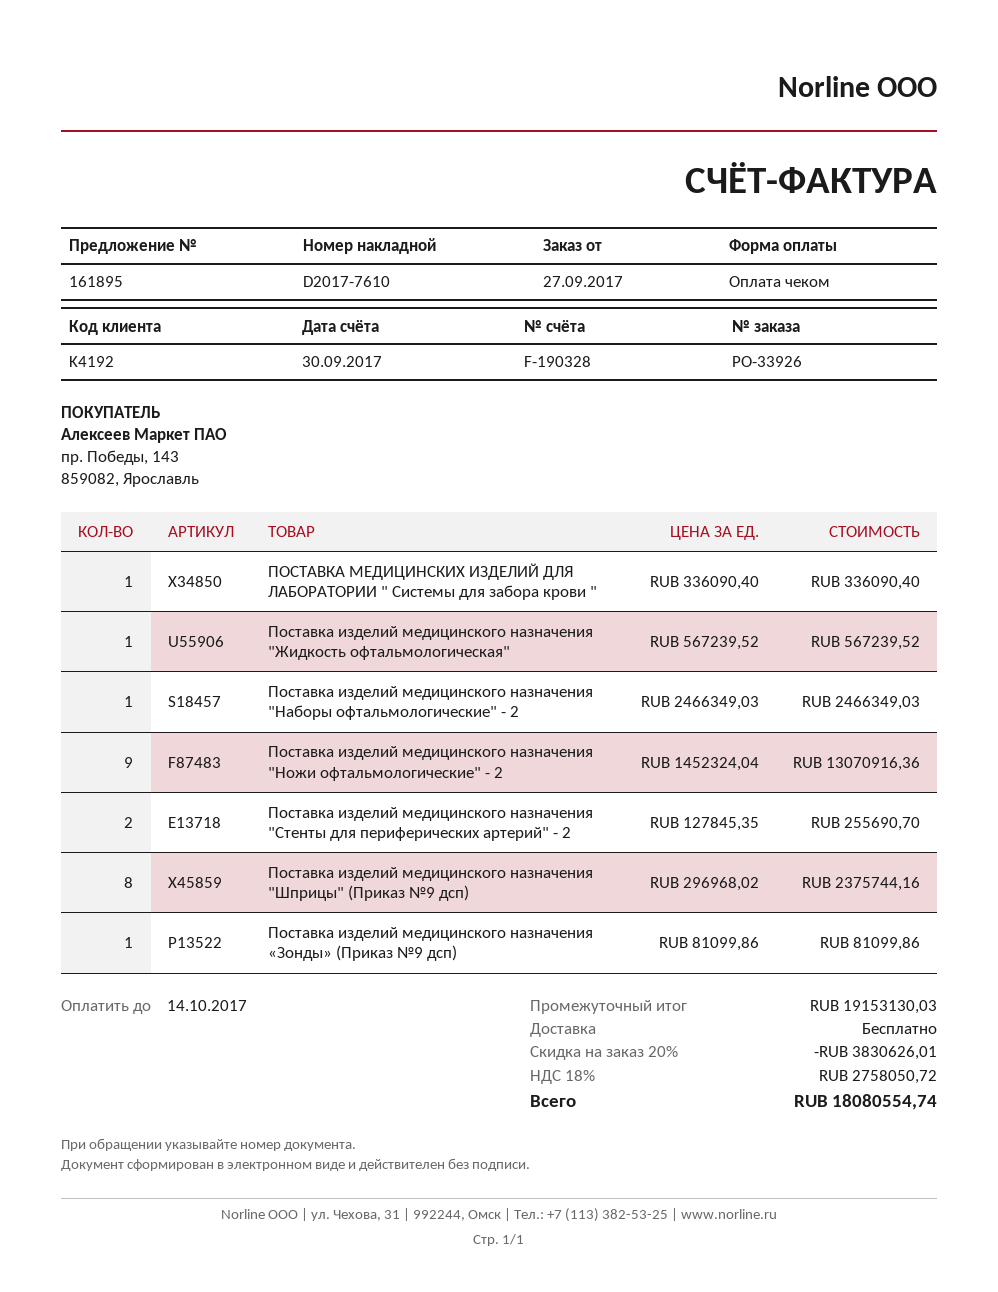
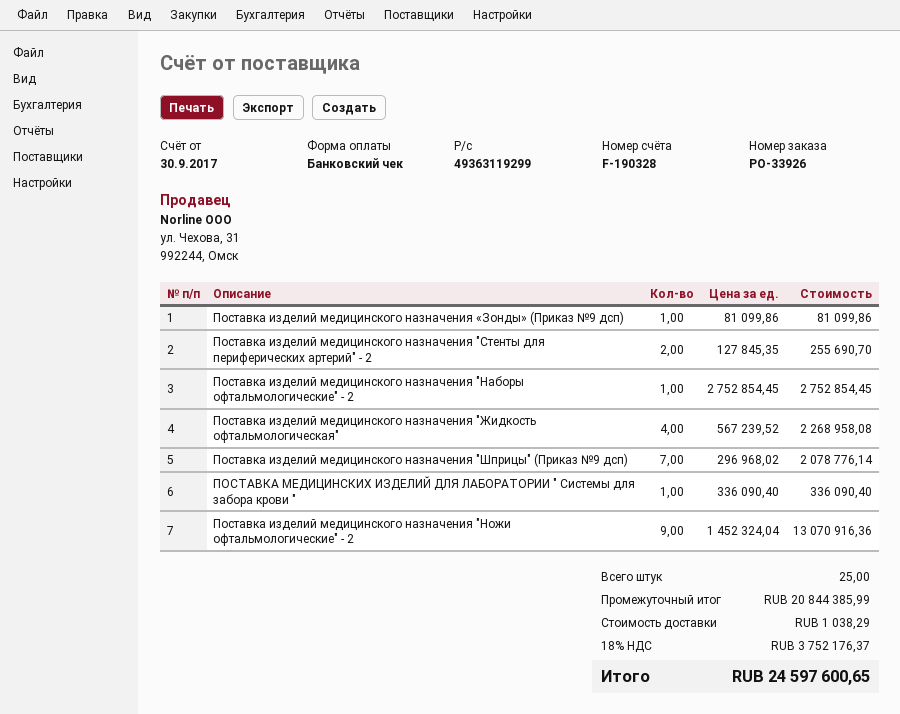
Поставка изделий медицинского назначения "Жидкость офтальмологическая": 1 x 567239.52 = 567239.52 -> 4 x 567239.52 = 2268958.08
Поставка изделий медицинского назначения "Наборы офтальмологические" - 2: 1 x 2466349.03 = 2466349.03 -> 1 x 2752854.45 = 2752854.45
Поставка изделий медицинского назначения "Шприцы" (Приказ №9 дсп): 8 x 296968.02 = 2375744.16 -> 7 x 296968.02 = 2078776.14
subtotal: 19153130.03 -> 20844385.99
discount: 20% = 3830626.01 -> none
shipping: 0.00 -> 1038.29
tax: 18% = 2758050.72 -> 18% = 3752176.37
total: 18080554.74 -> 24597600.65

